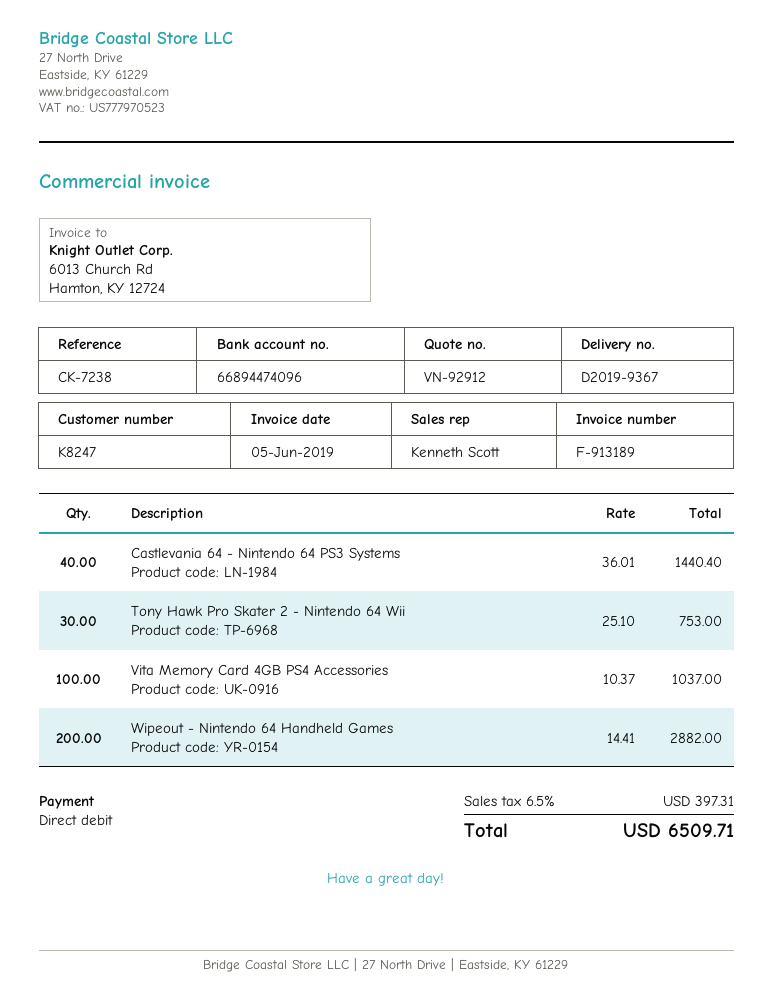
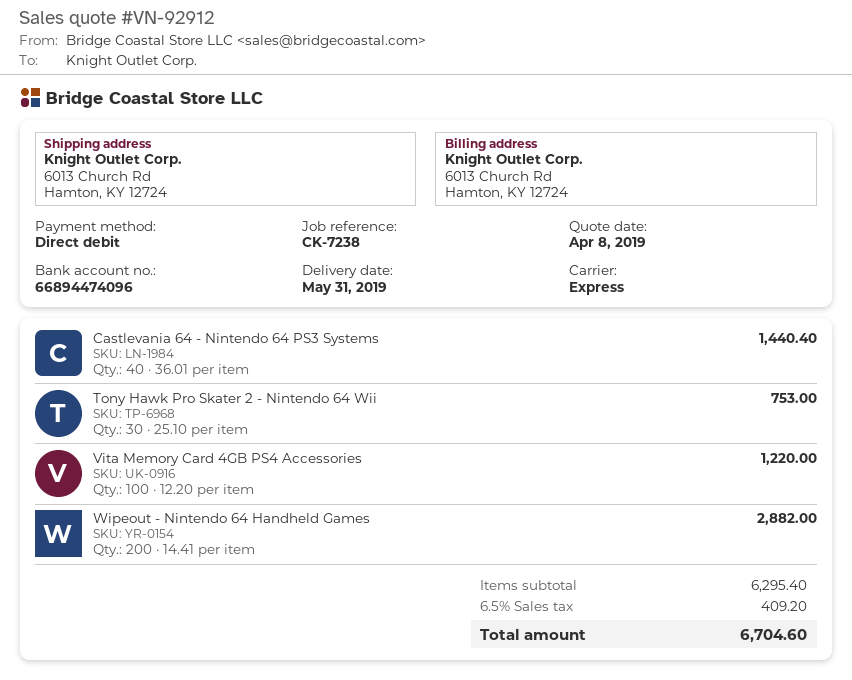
Vita Memory Card 4GB PS4 Accessories: 100 x 10.37 = 1037.00 -> 100 x 12.20 = 1220.00
tax: 6.5% = 397.31 -> 6.5% = 409.20
total: 6509.71 -> 6704.60

